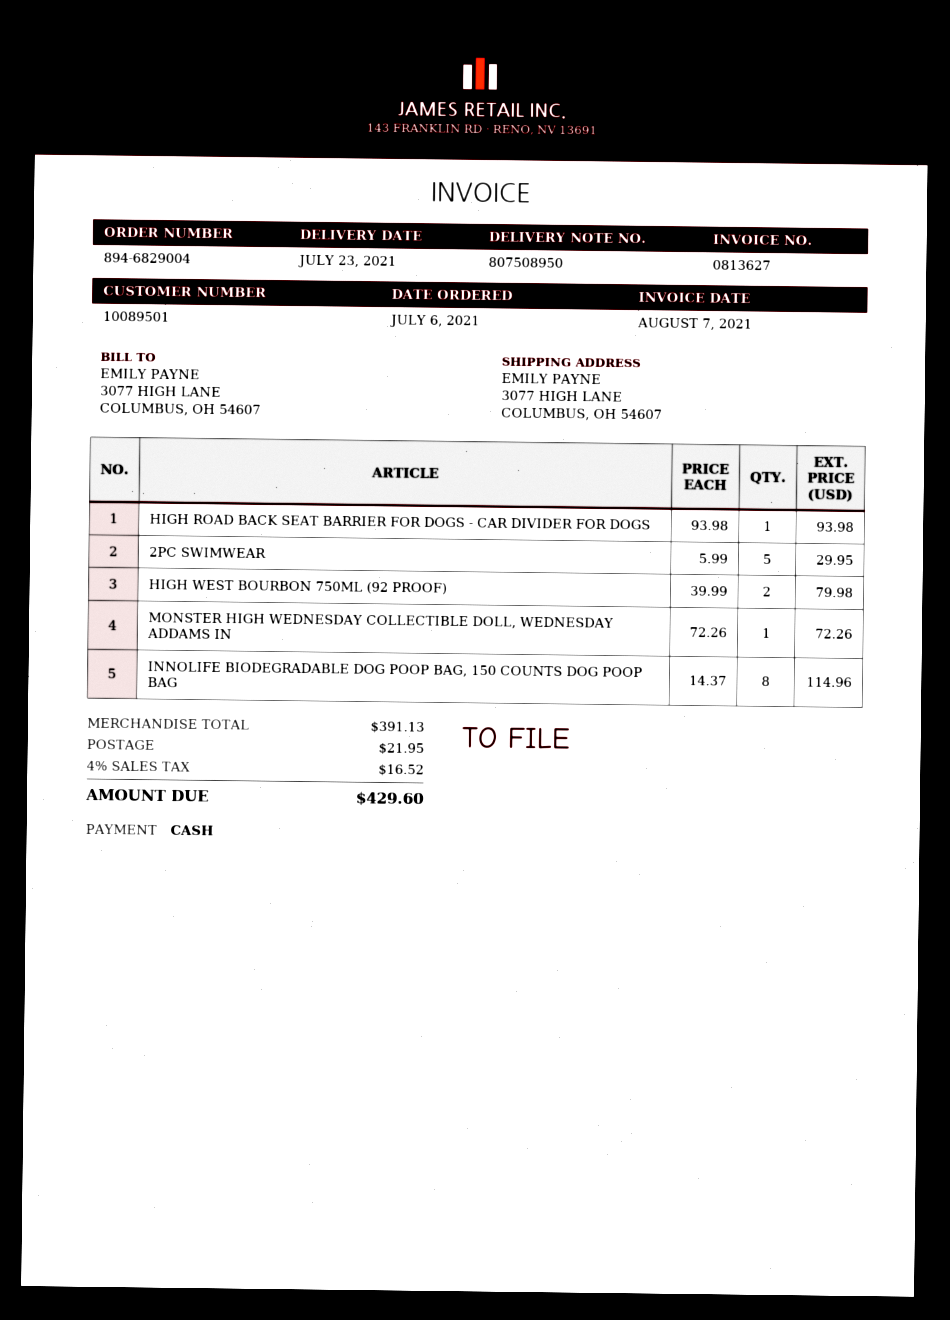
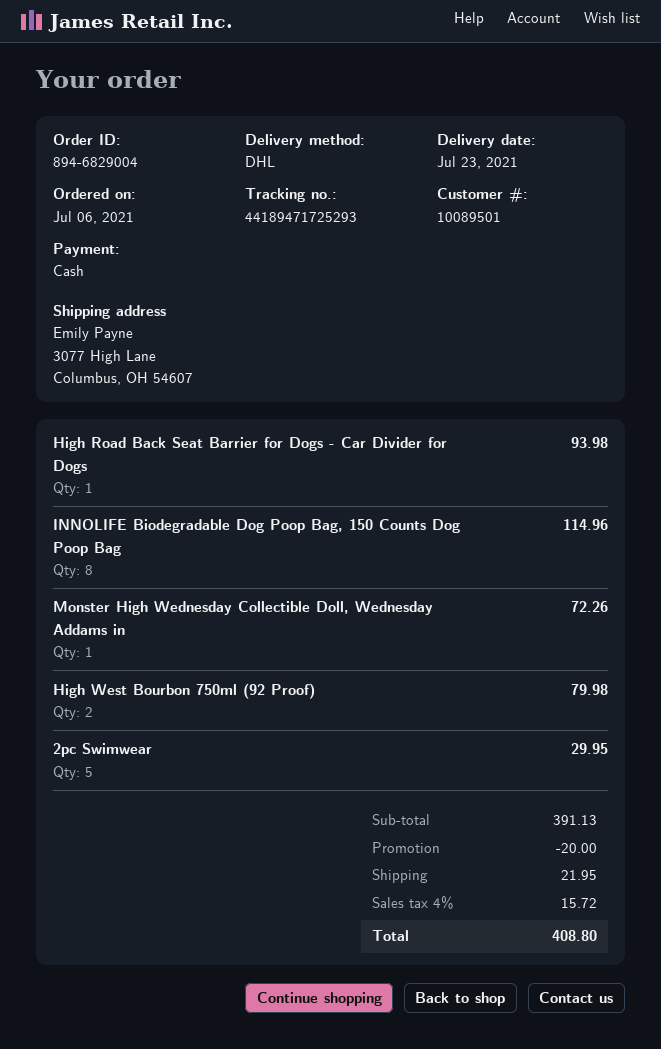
discount: none -> 20.00
tax: 4% = 16.52 -> 4% = 15.72
total: 429.60 -> 408.80

